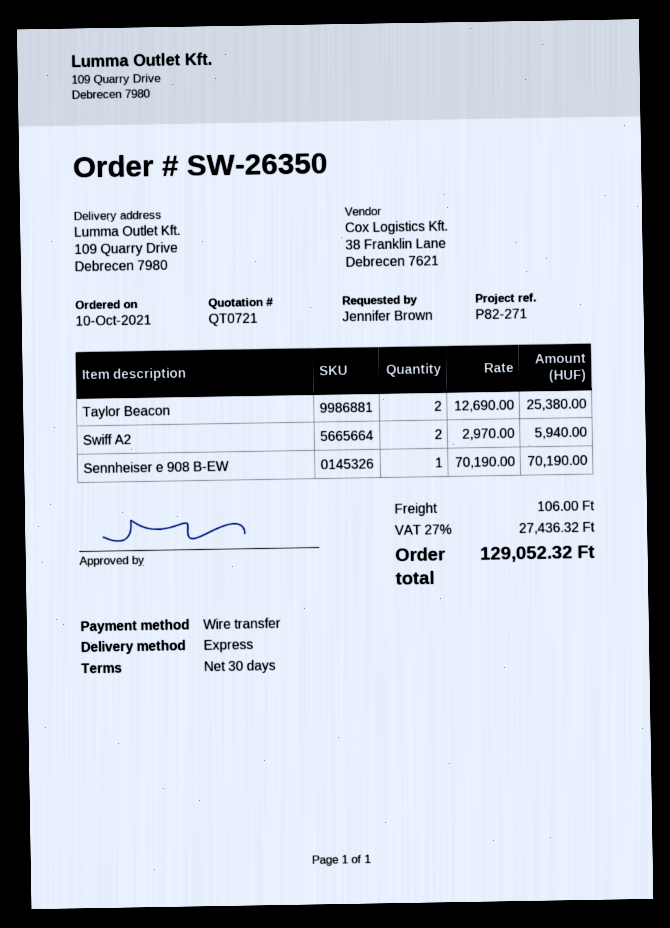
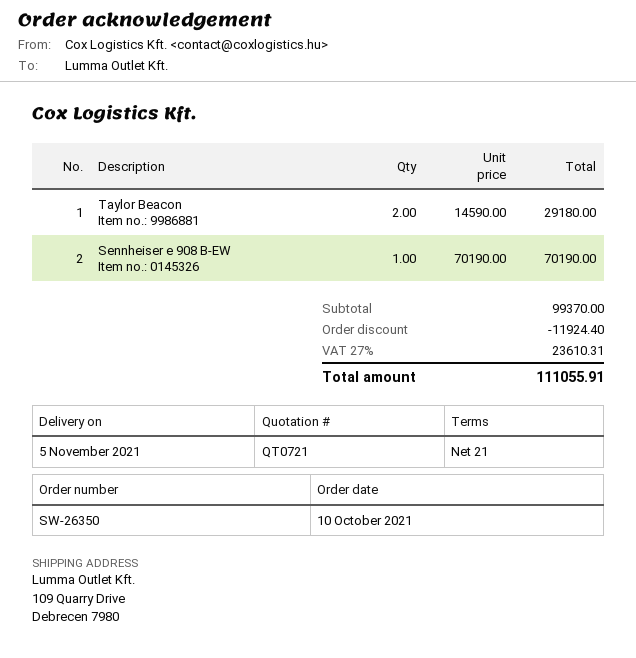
payment terms: 30 days -> 21 days
Taylor Beacon: 2 x 12690.00 = 25380.00 -> 2 x 14590.00 = 29180.00
Swiff A2: 2 x 2970.00 = 5940.00 -> none
discount: none -> 11924.40
shipping: 106.00 -> none
tax: 27% = 27436.32 -> 27% = 23610.31
total: 129052.32 -> 111055.91

